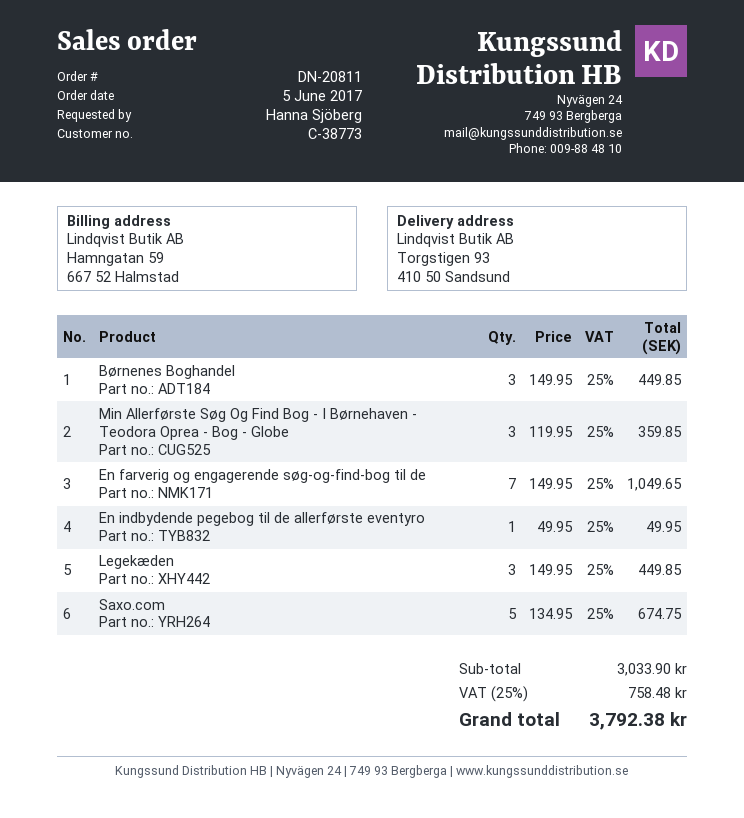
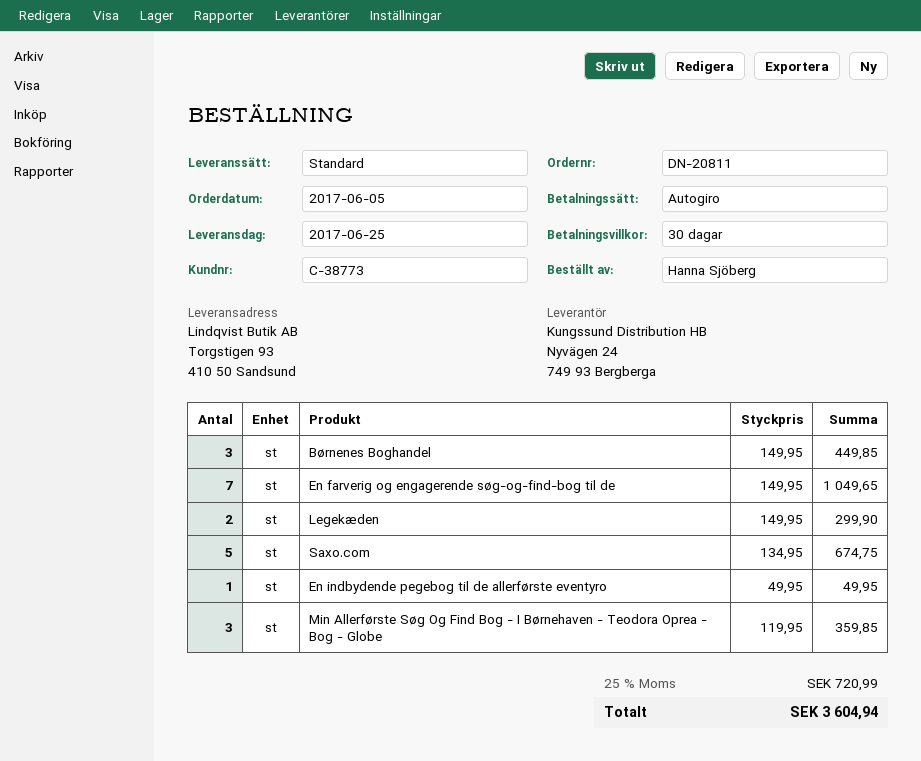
Legekæden: 3 x 149.95 = 449.85 -> 2 x 149.95 = 299.90
tax: 25% = 758.48 -> 25% = 720.99
total: 3792.38 -> 3604.94

